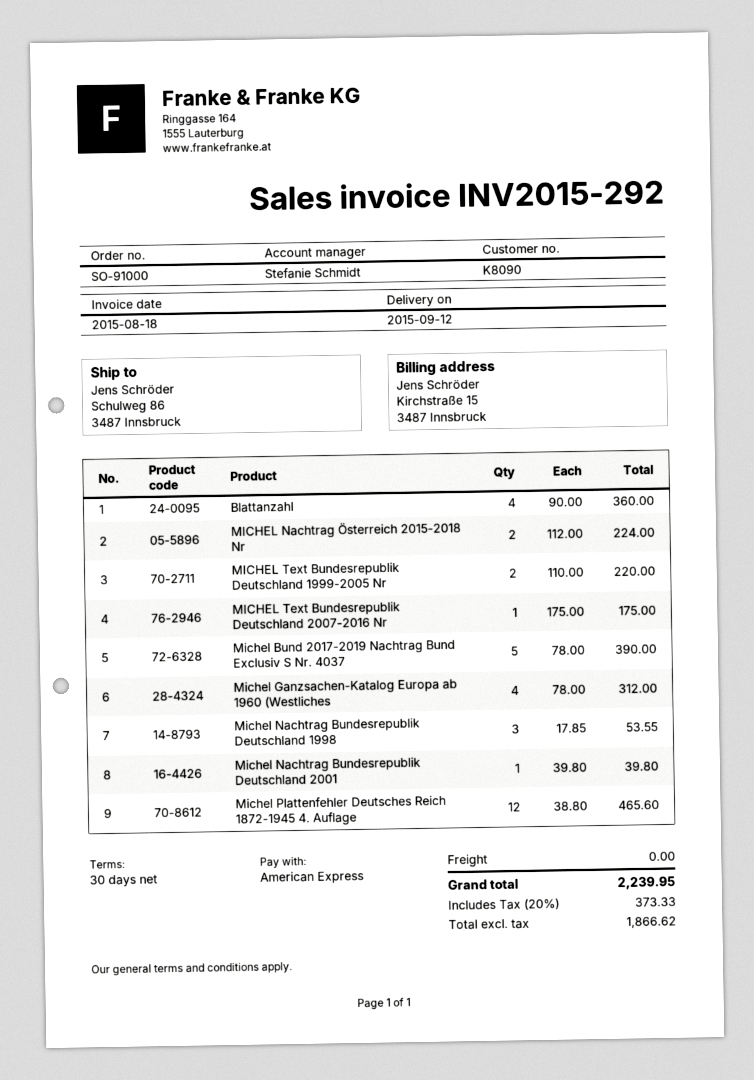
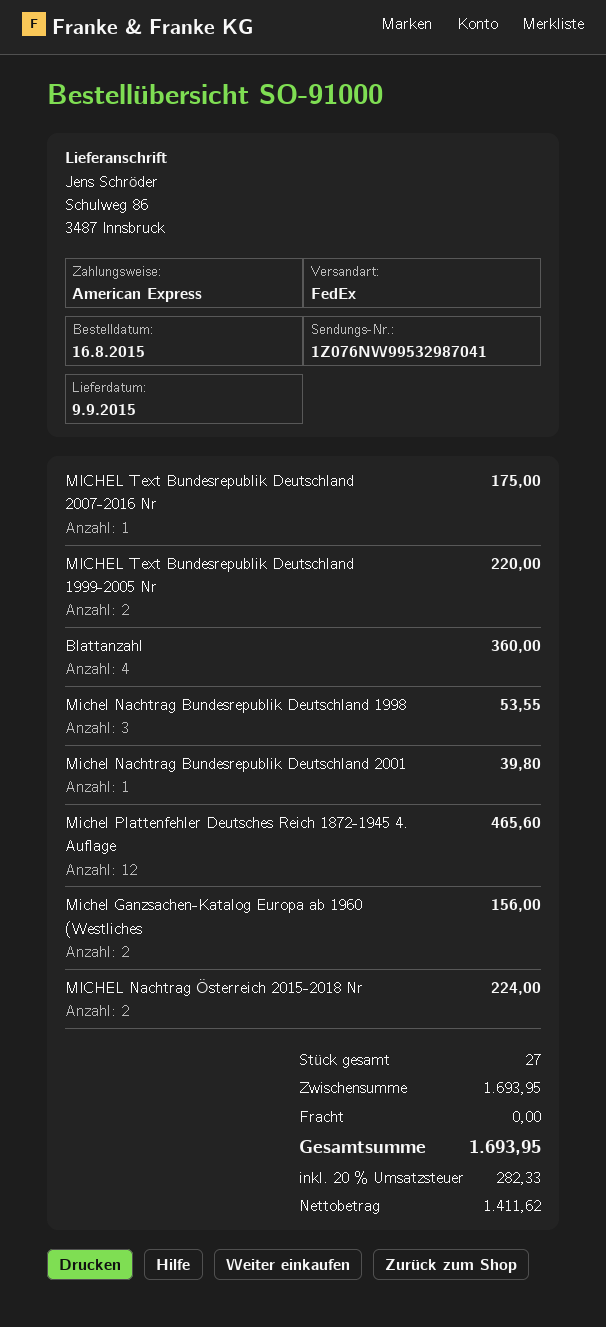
delivery date: 2015-09-12 -> 2015-09-09
Michel Bund 2017-2019 Nachtrag Bund Exclusiv S Nr. 4037: 5 for 390.00 -> none
Michel Ganzsachen-Katalog Europa ab 1960 (Westliches: 4 for 312.00 -> 2 for 156.00
net: 1866.62 -> 1411.62
tax: 20% = 373.33 -> 20% = 282.33
total: 2239.95 -> 1693.95

